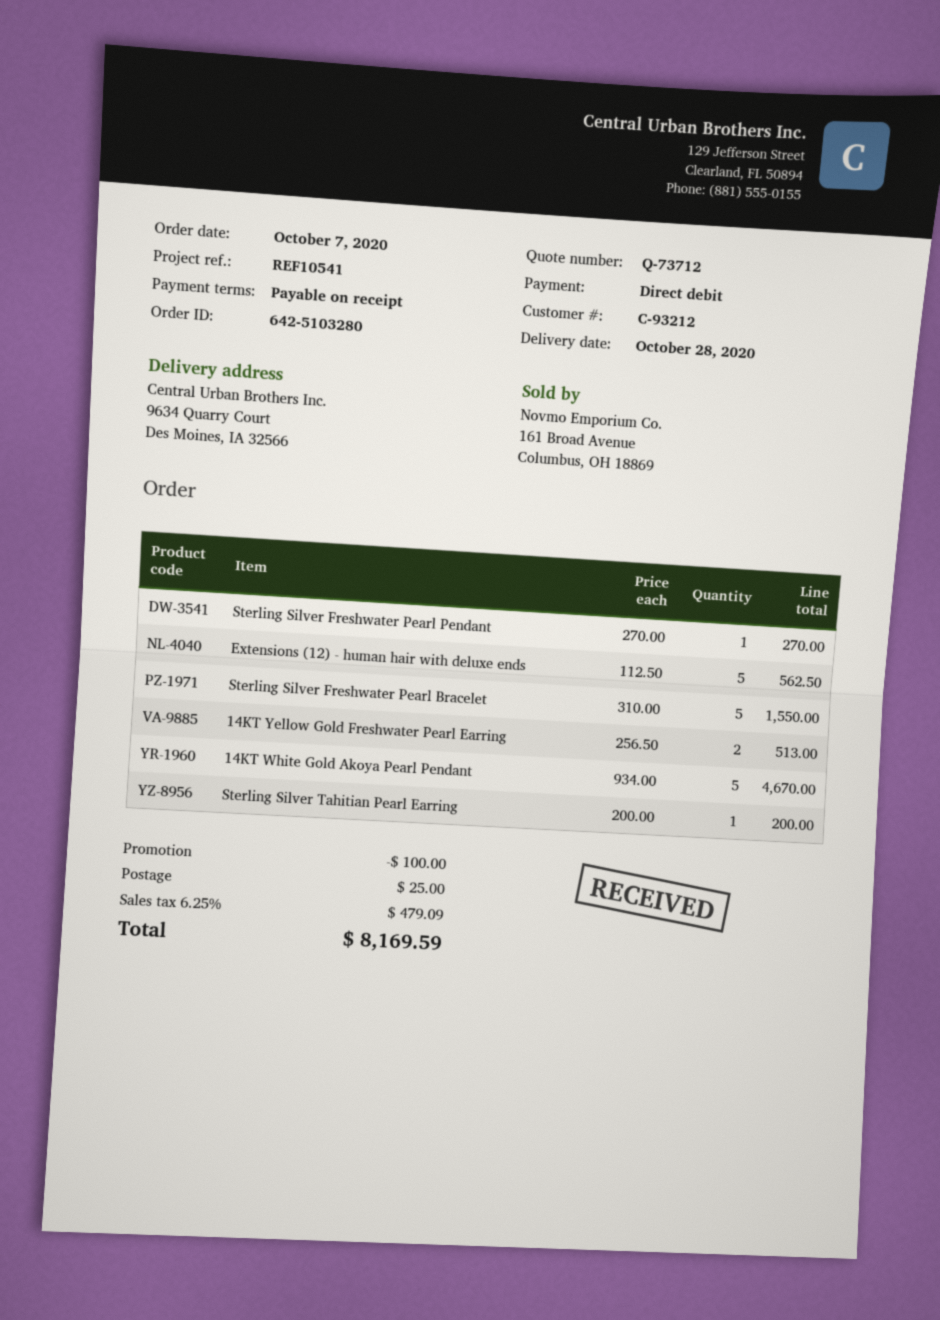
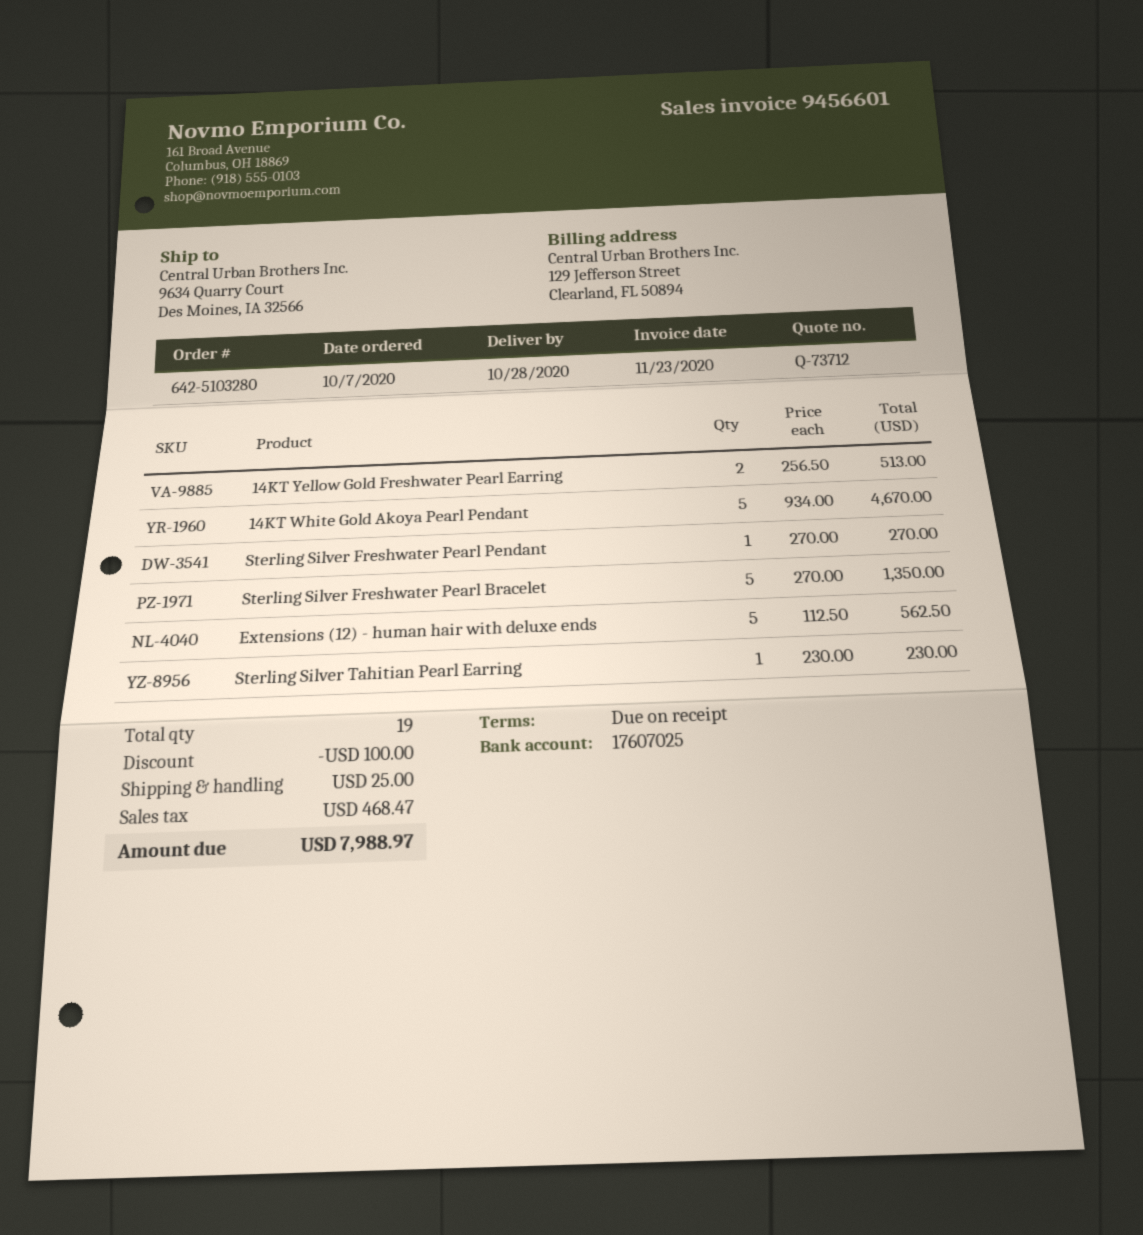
Sterling Silver Freshwater Pearl Bracelet: 5 x 310.00 = 1550.00 -> 5 x 270.00 = 1350.00
Sterling Silver Tahitian Pearl Earring: 1 x 200.00 = 200.00 -> 1 x 230.00 = 230.00
tax: 479.09 -> 468.47
total: 8169.59 -> 7988.97

